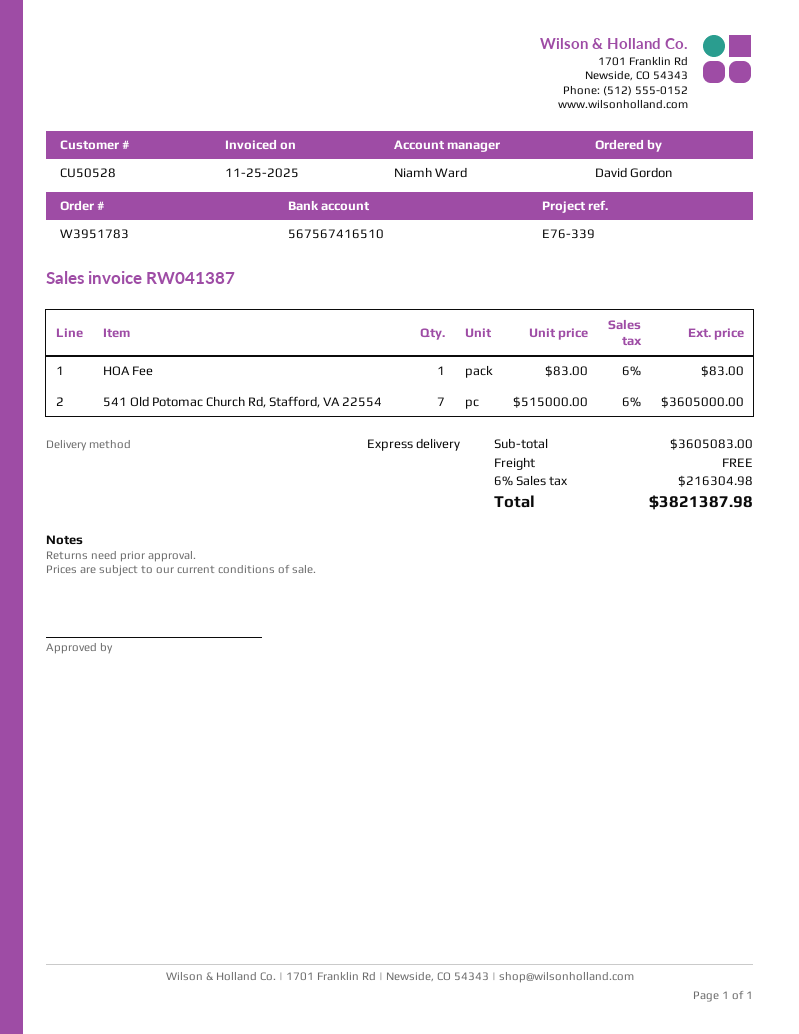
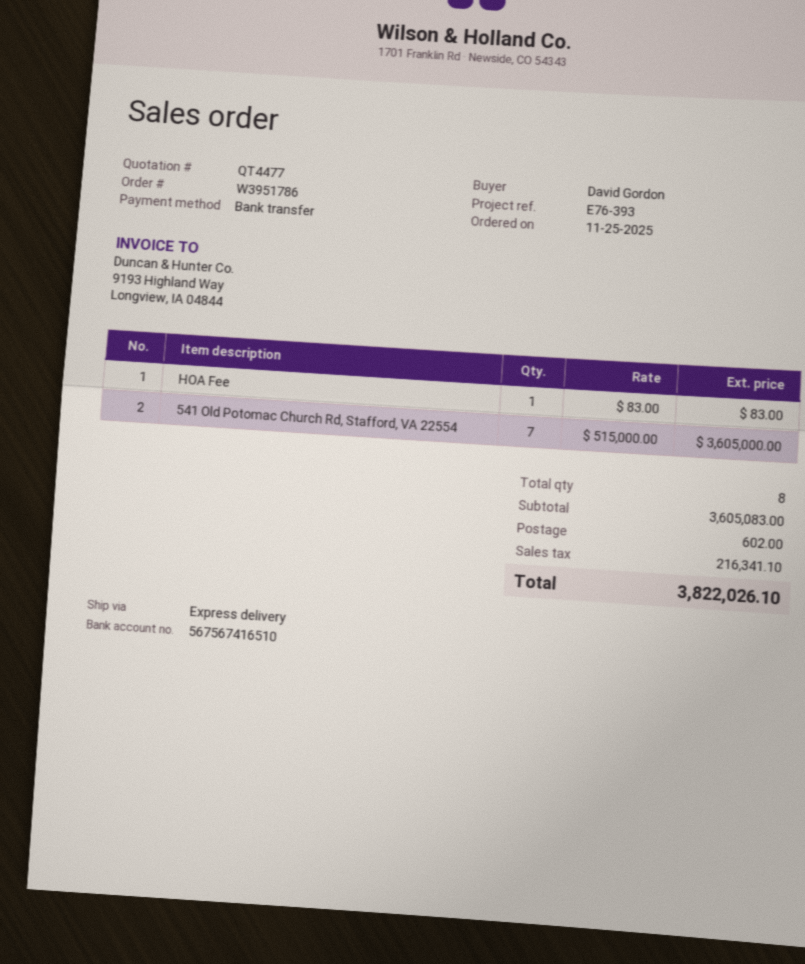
order number: W3951783 -> W3951786
reference: E76-339 -> E76-393
shipping: 0.00 -> 602.00
tax: 216304.98 -> 216341.10
total: 3821387.98 -> 3822026.10

